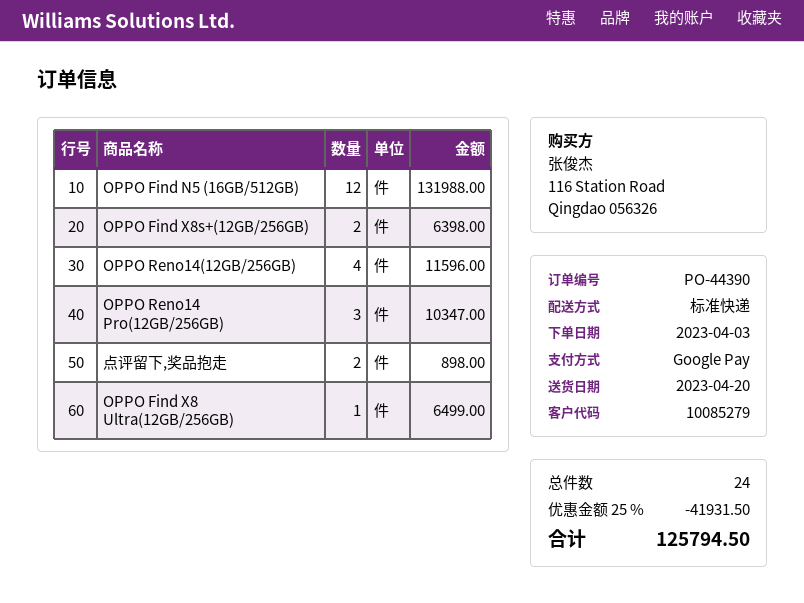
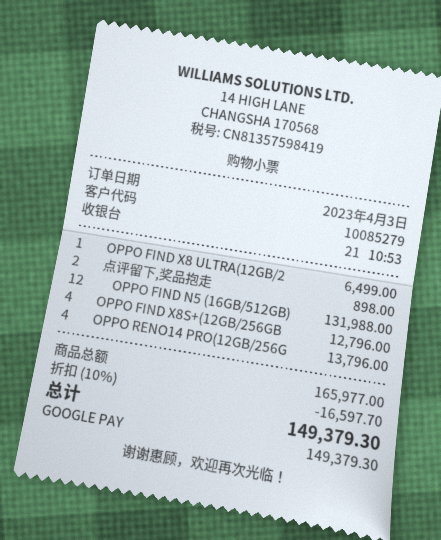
OPPO Find X8s+(12GB/256GB): 2 for 6398.00 -> 4 for 12796.00
OPPO Reno14(12GB/256GB): 4 for 11596.00 -> none
OPPO Reno14 Pro(12GB/256GB): 3 for 10347.00 -> 4 for 13796.00
discount: 25% = 41931.50 -> 10% = 16597.70
total: 125794.50 -> 149379.30

